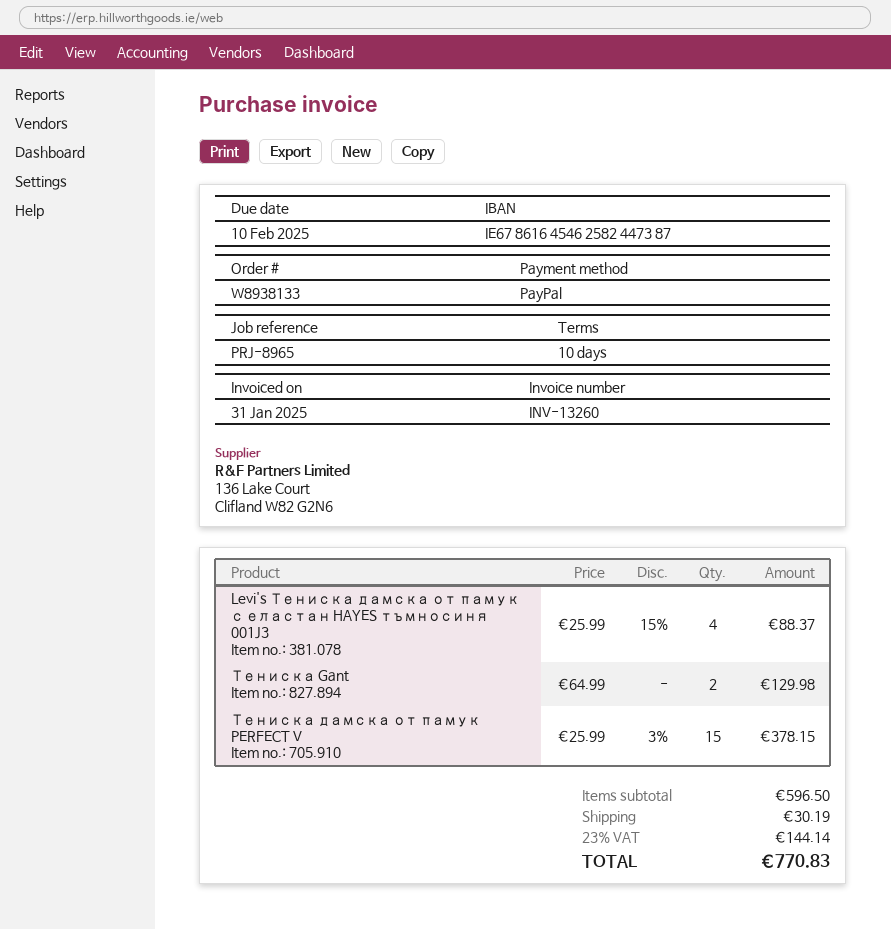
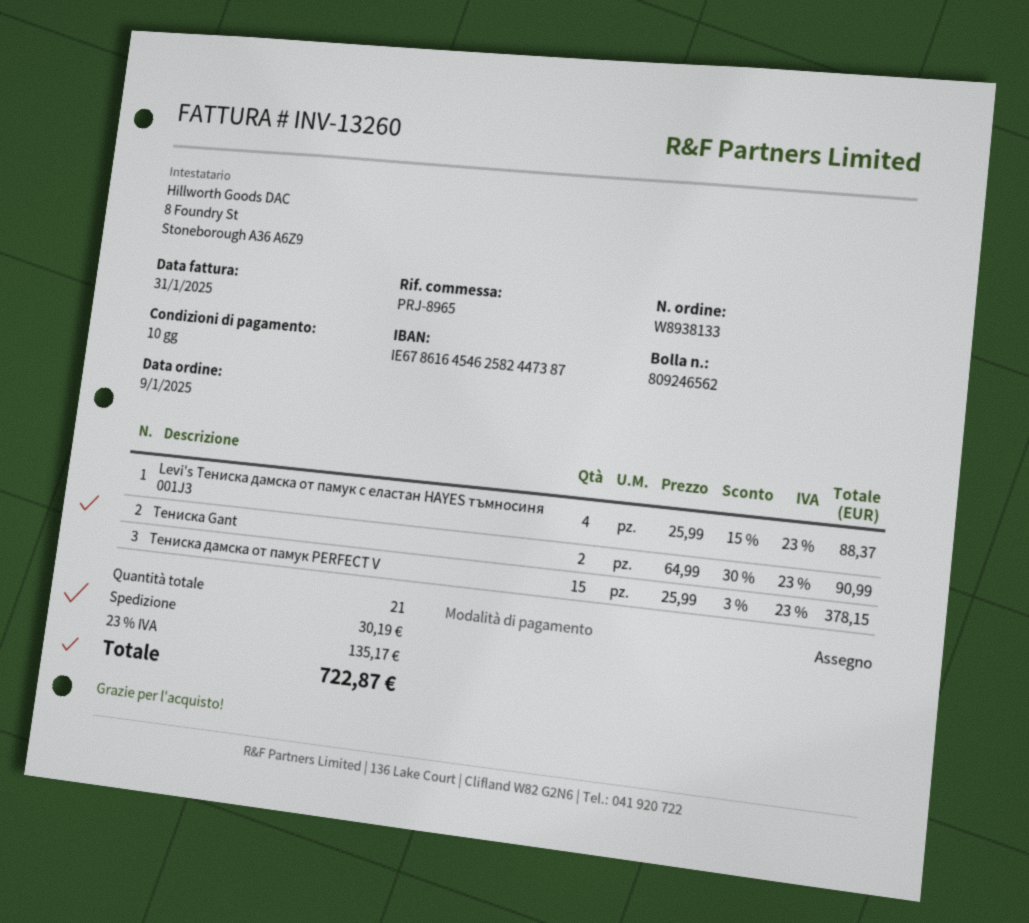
payment method: PayPal -> cheque
Тениска Gant: 2 x 64.99 = 129.98 -> 2 x 64.99 - 30% = 90.99
tax: 23% = 144.14 -> 23% = 135.17
total: 770.83 -> 722.87

